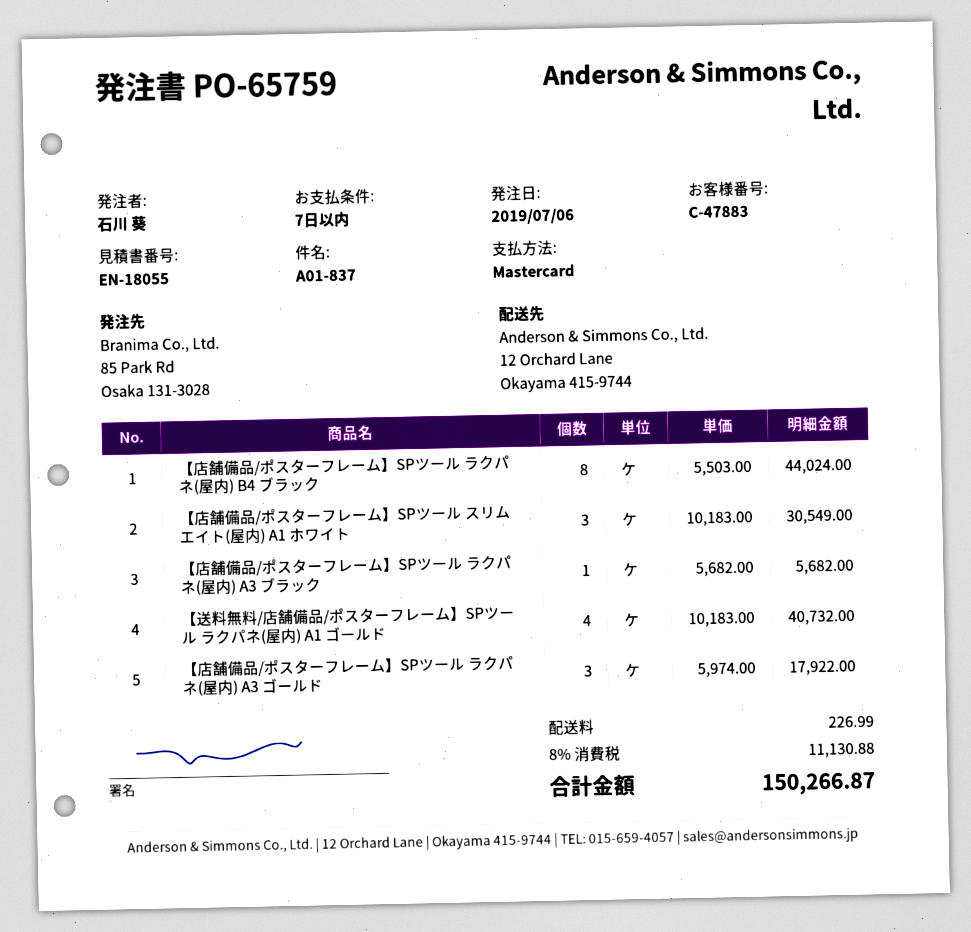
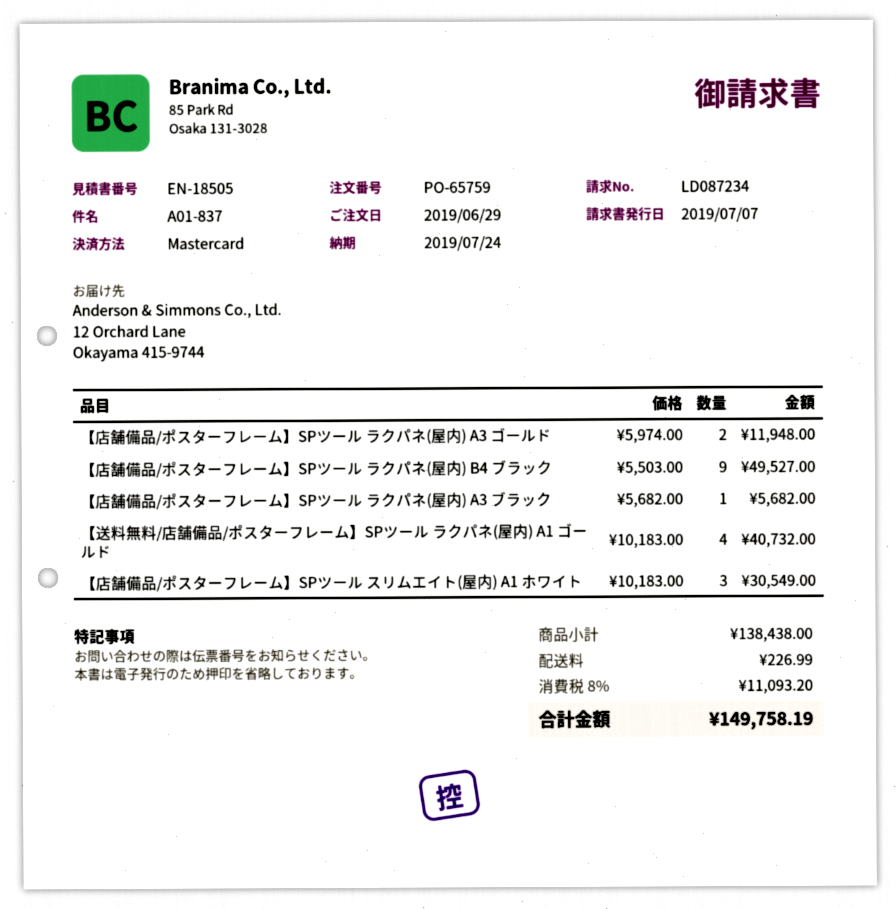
quote number: EN-18055 -> EN-18505
order date: 2019-07-06 -> 2019-06-29
【店舗備品/ポスターフレーム】SPツール ラクパネ(屋内) B4 ブラック: 8 x 5503.00 = 44024.00 -> 9 x 5503.00 = 49527.00
【店舗備品/ポスターフレーム】SPツール ラクパネ(屋内) A3 ゴールド: 3 x 5974.00 = 17922.00 -> 2 x 5974.00 = 11948.00
tax: 8% = 11130.88 -> 8% = 11093.20
total: 150266.87 -> 149758.19

